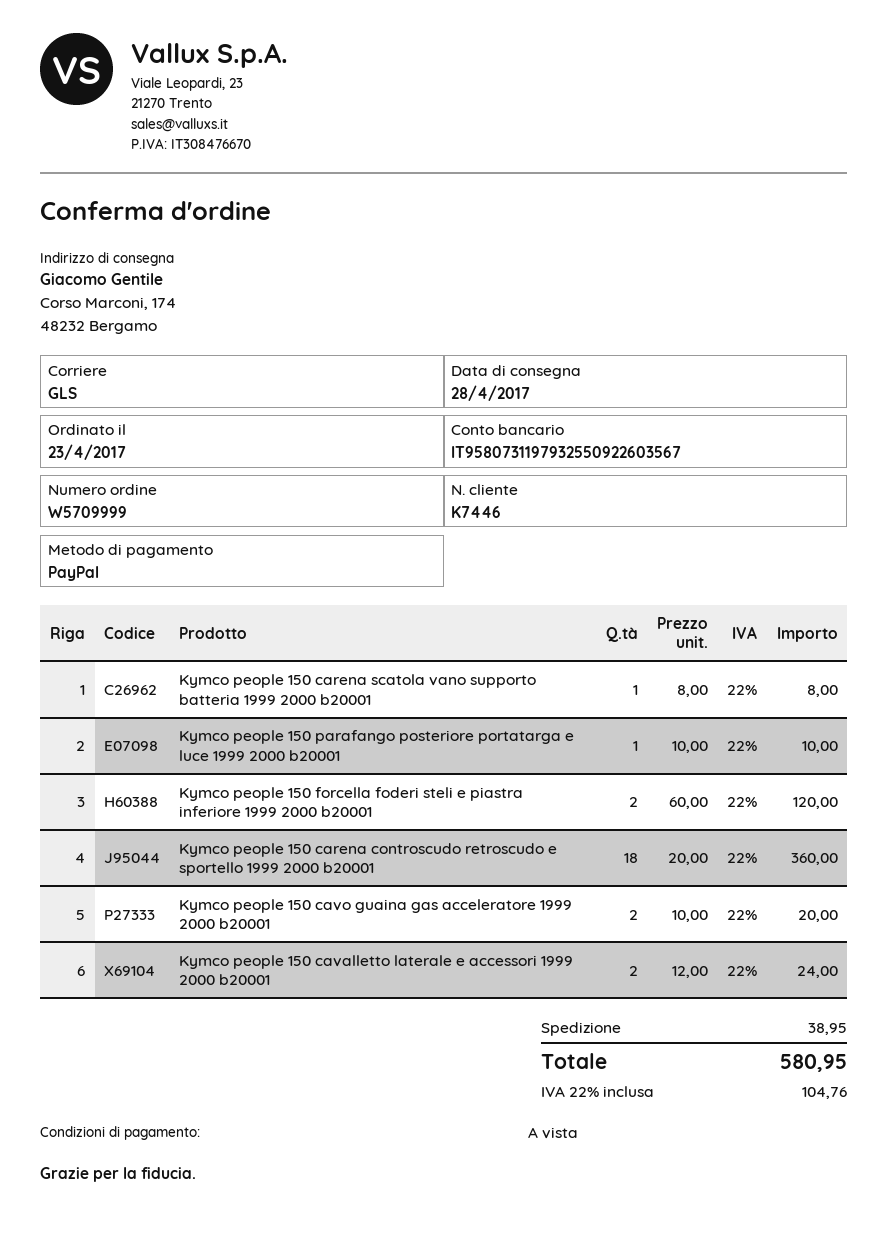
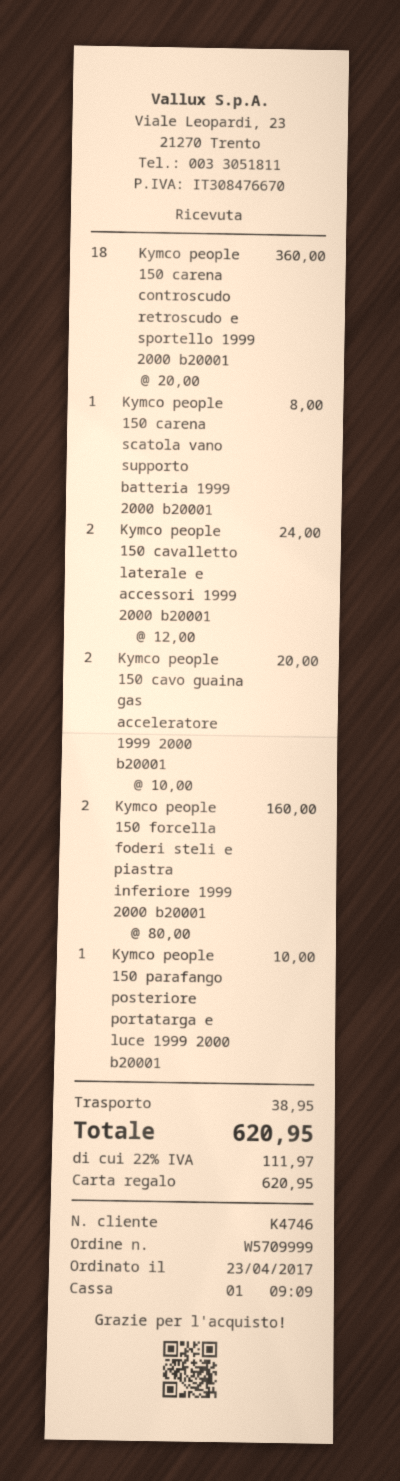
customer number: K7446 -> K4746
payment method: PayPal -> gift card
Kymco people 150 forcella foderi steli e piastra inferiore 1999 2000 b20001: 2 x 60.00 = 120.00 -> 2 x 80.00 = 160.00
tax: 22% = 104.76 -> 22% = 111.97
total: 580.95 -> 620.95

